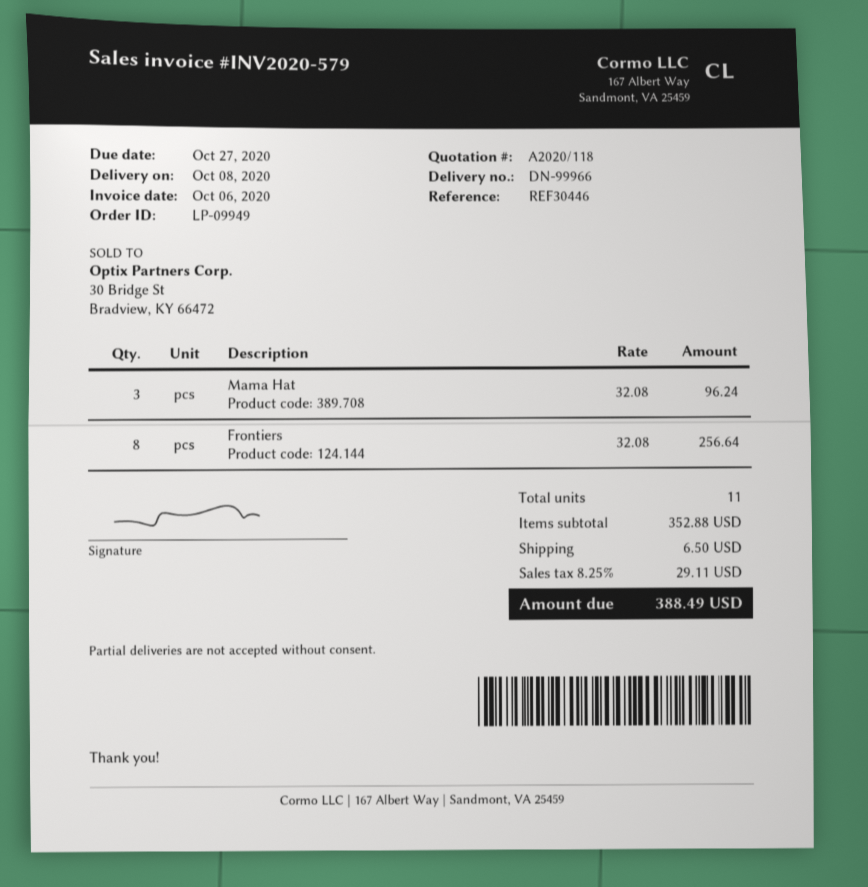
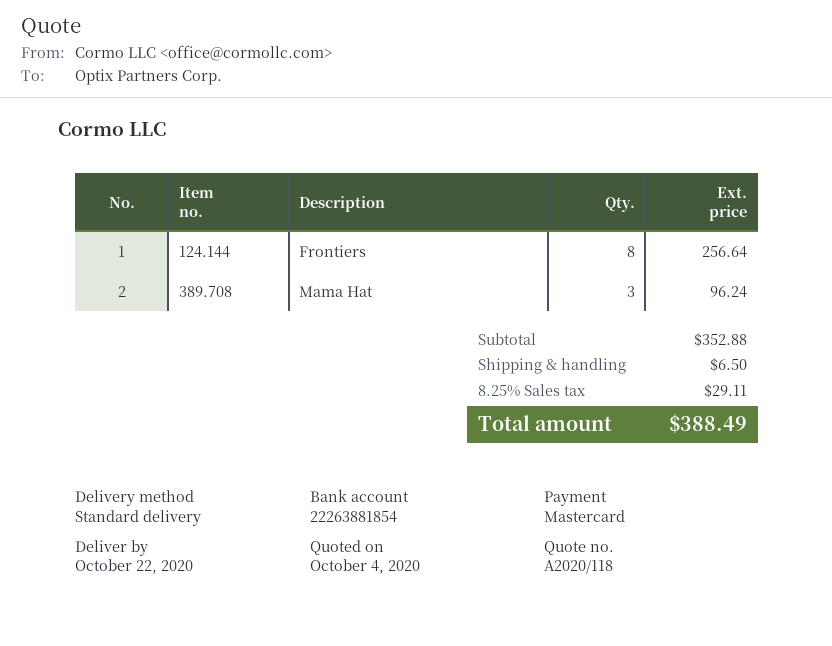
delivery date: 2020-10-08 -> 2020-10-22

